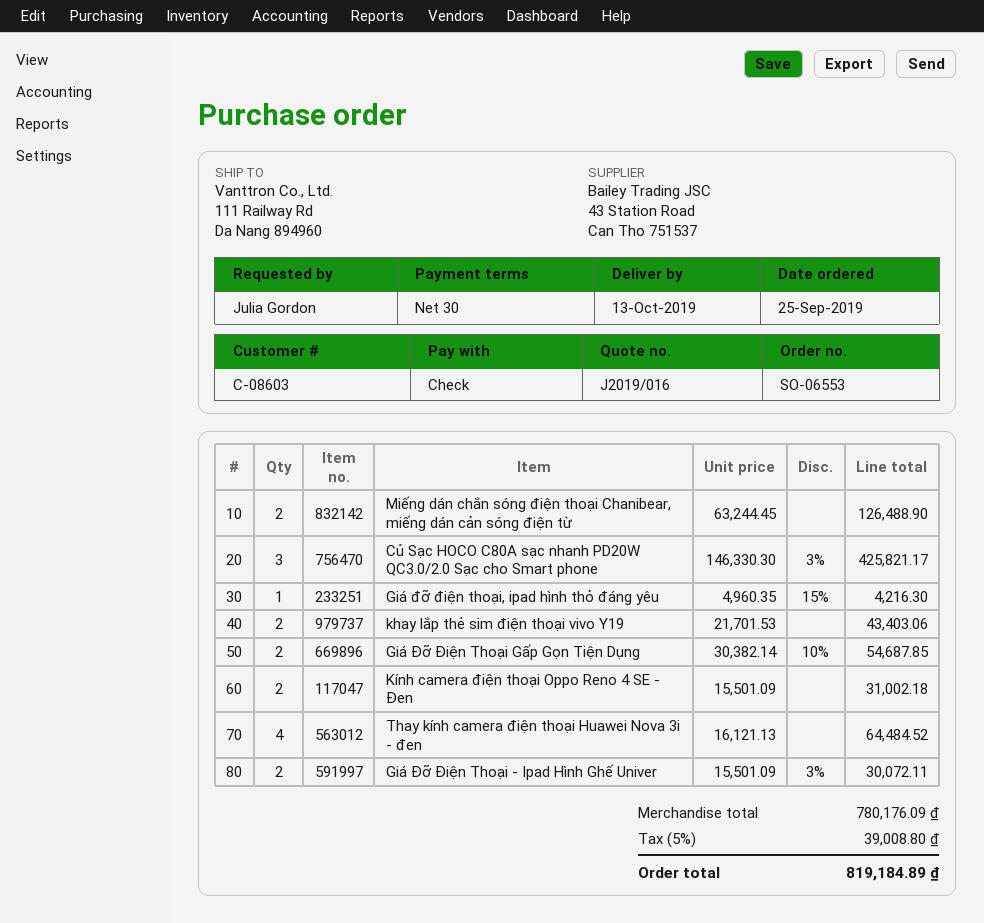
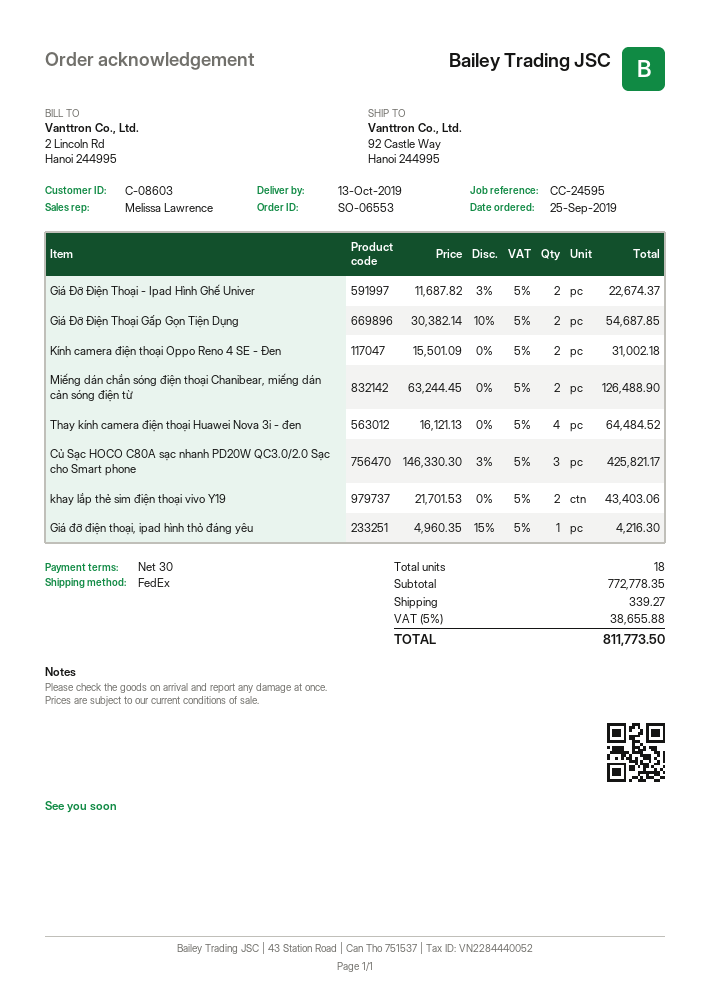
ship to: 111 Railway Rd, Da Nang 894960 -> 92 Castle Way, Hanoi 244995
Giá Đỡ Điện Thoại - Ipad Hình Ghế Univer: 2 x 15501.09 - 3% = 30072.11 -> 2 x 11687.82 - 3% = 22674.37
subtotal: 780176.09 -> 772778.35
shipping: none -> 339.27
tax: 5% = 39008.80 -> 5% = 38655.88
total: 819184.89 -> 811773.50

